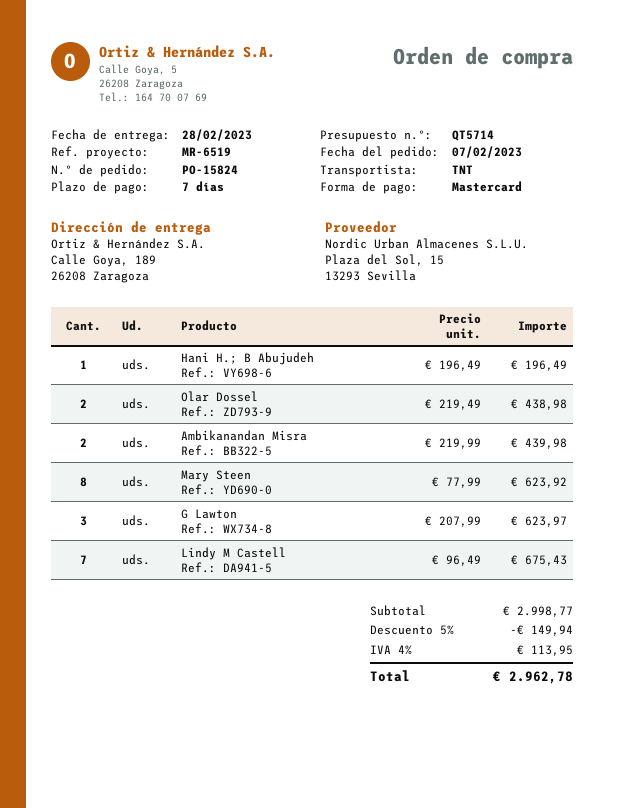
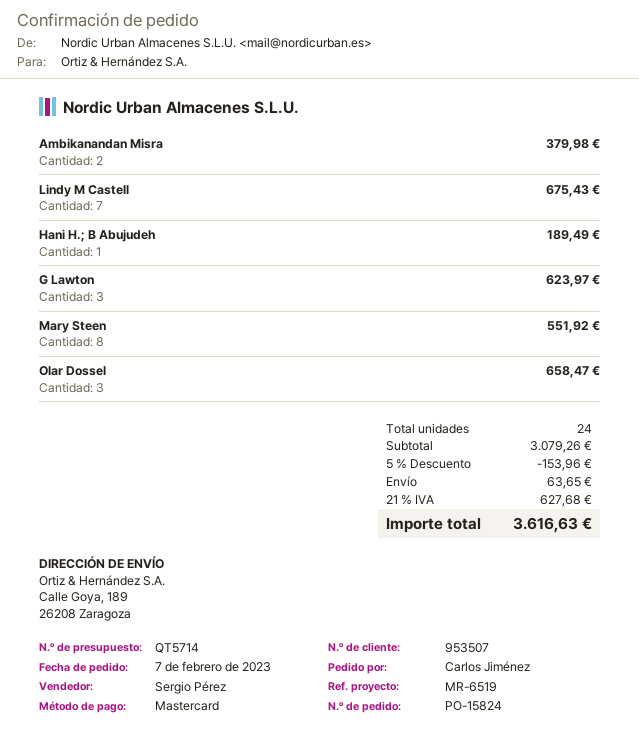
Hani H.; B Abujudeh: 1 for 196.49 -> 1 for 189.49
Olar Dossel: 2 for 438.98 -> 3 for 658.47
Ambikanandan Misra: 2 for 439.98 -> 2 for 379.98
Mary Steen: 8 for 623.92 -> 8 for 551.92
subtotal: 2998.77 -> 3079.26
discount: 5% = 149.94 -> 5% = 153.96
shipping: none -> 63.65
tax: 4% = 113.95 -> 21% = 627.68
total: 2962.78 -> 3616.63

